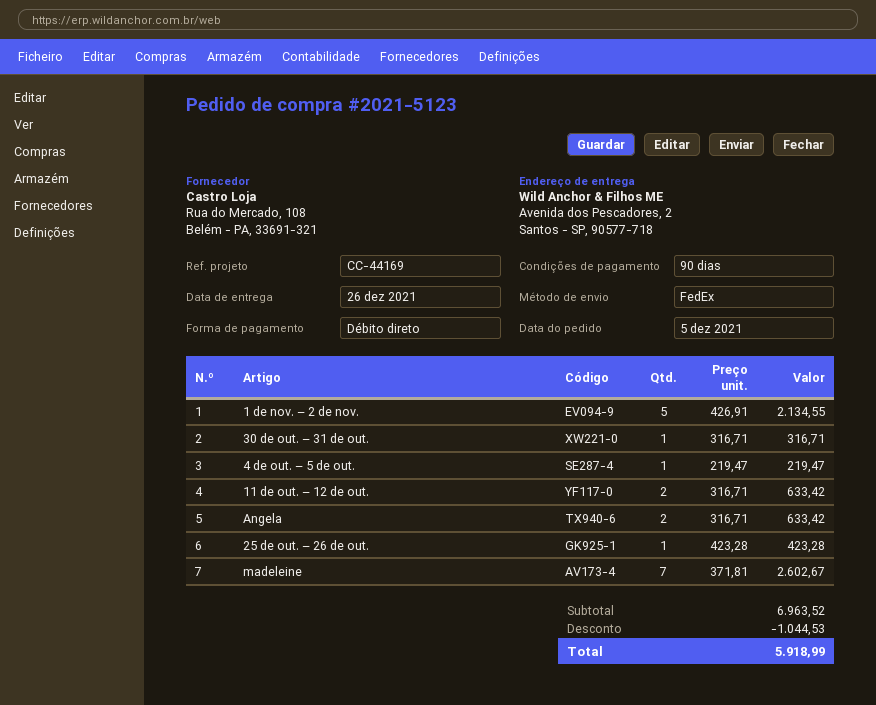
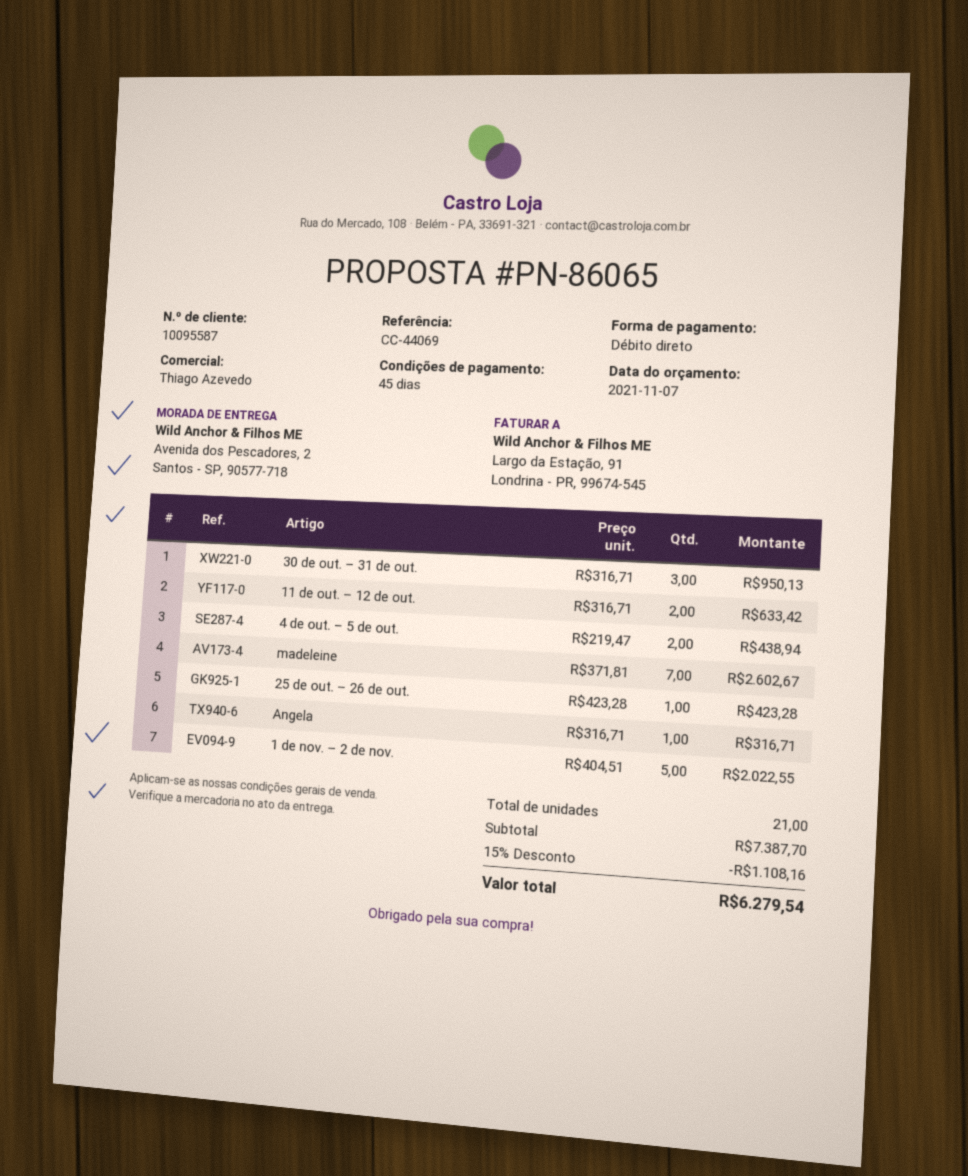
payment terms: 90 days -> 45 days
reference: CC-44169 -> CC-44069
1 de nov. – 2 de nov.: 5 x 426.91 = 2134.55 -> 5 x 404.51 = 2022.55
30 de out. – 31 de out.: 1 x 316.71 = 316.71 -> 3 x 316.71 = 950.13
4 de out. – 5 de out.: 1 x 219.47 = 219.47 -> 2 x 219.47 = 438.94
Angela: 2 x 316.71 = 633.42 -> 1 x 316.71 = 316.71
subtotal: 6963.52 -> 7387.70
discount: 1044.53 -> 1108.16
total: 5918.99 -> 6279.54

